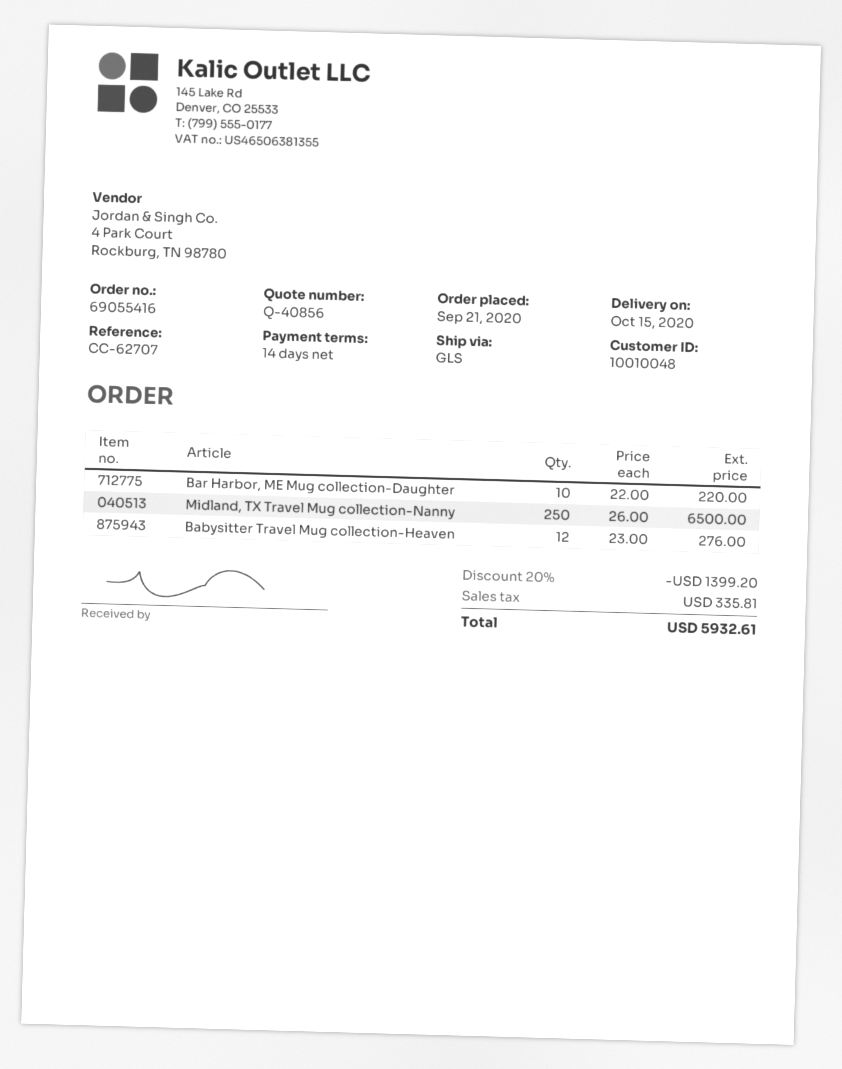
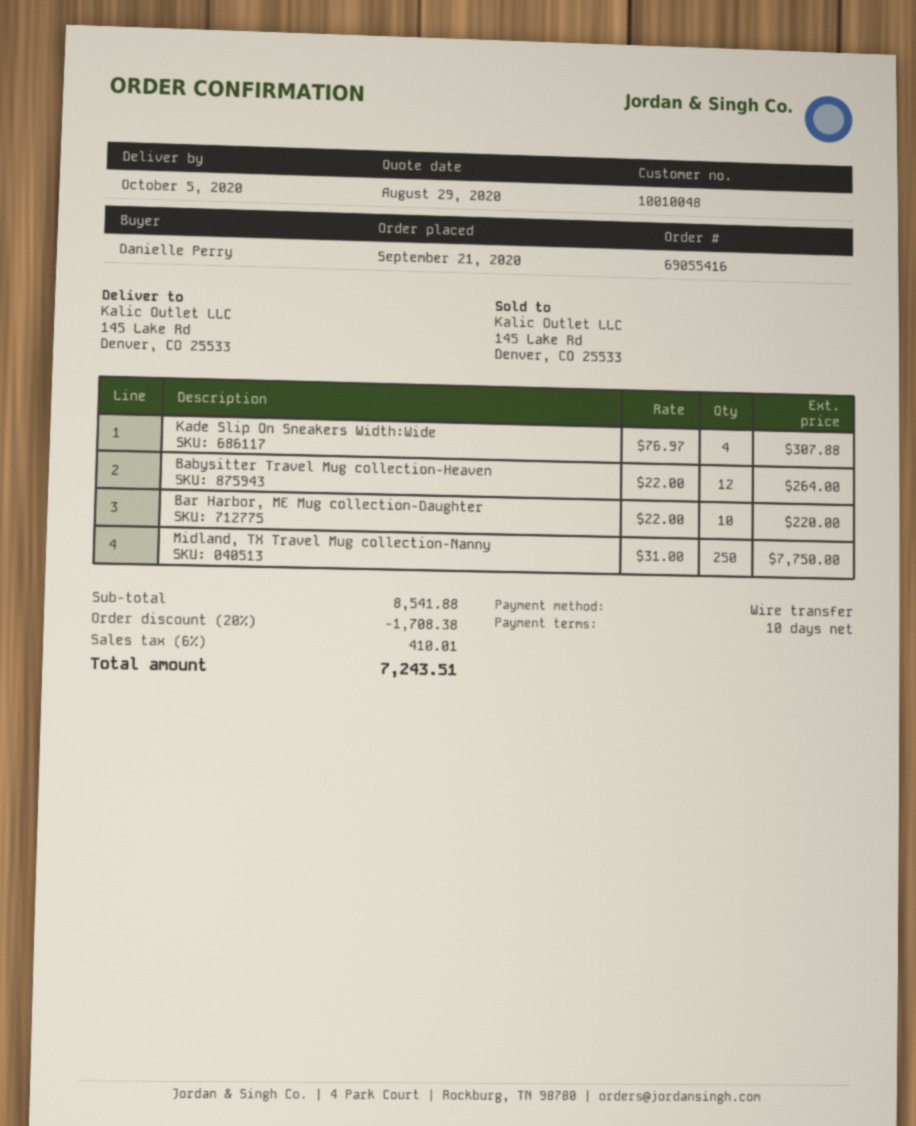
delivery date: 2020-10-15 -> 2020-10-05
payment terms: 14 days -> 10 days
Midland, TX Travel Mug collection-Nanny: 250 x 26.00 = 6500.00 -> 250 x 31.00 = 7750.00
Babysitter Travel Mug collection-Heaven: 12 x 23.00 = 276.00 -> 12 x 22.00 = 264.00
Kade Slip On Sneakers Width:Wide: none -> 4 x 76.97 = 307.88
discount: 20% = 1399.20 -> 20% = 1708.38
tax: 335.81 -> 410.01
total: 5932.61 -> 7243.51

